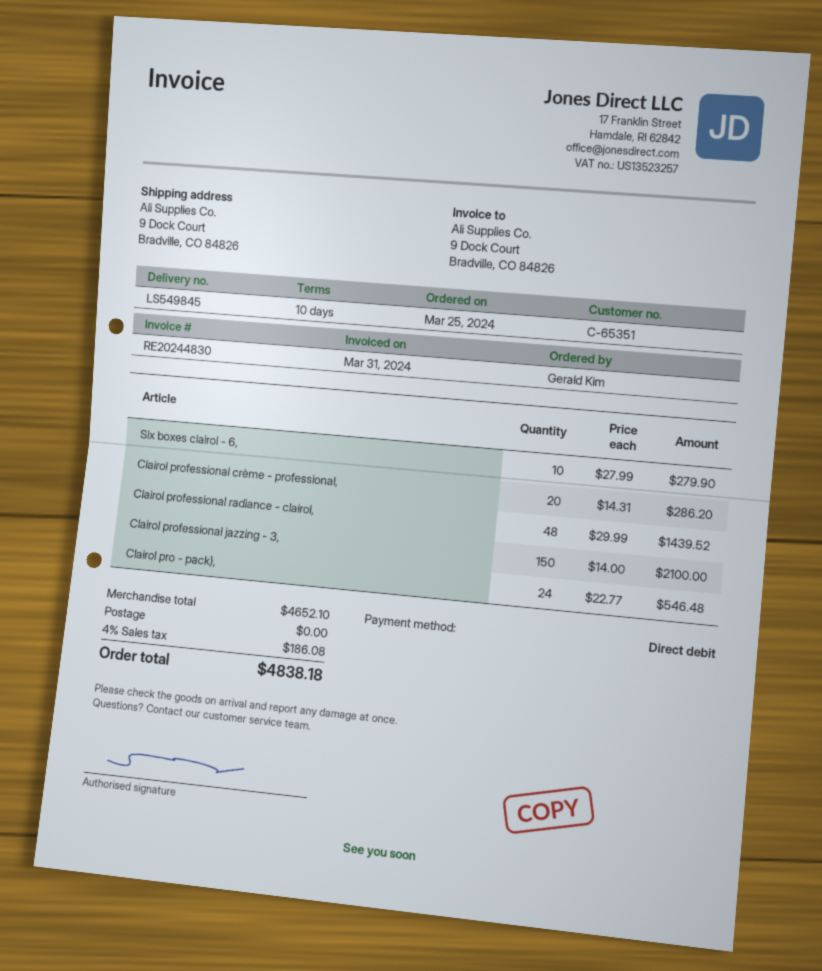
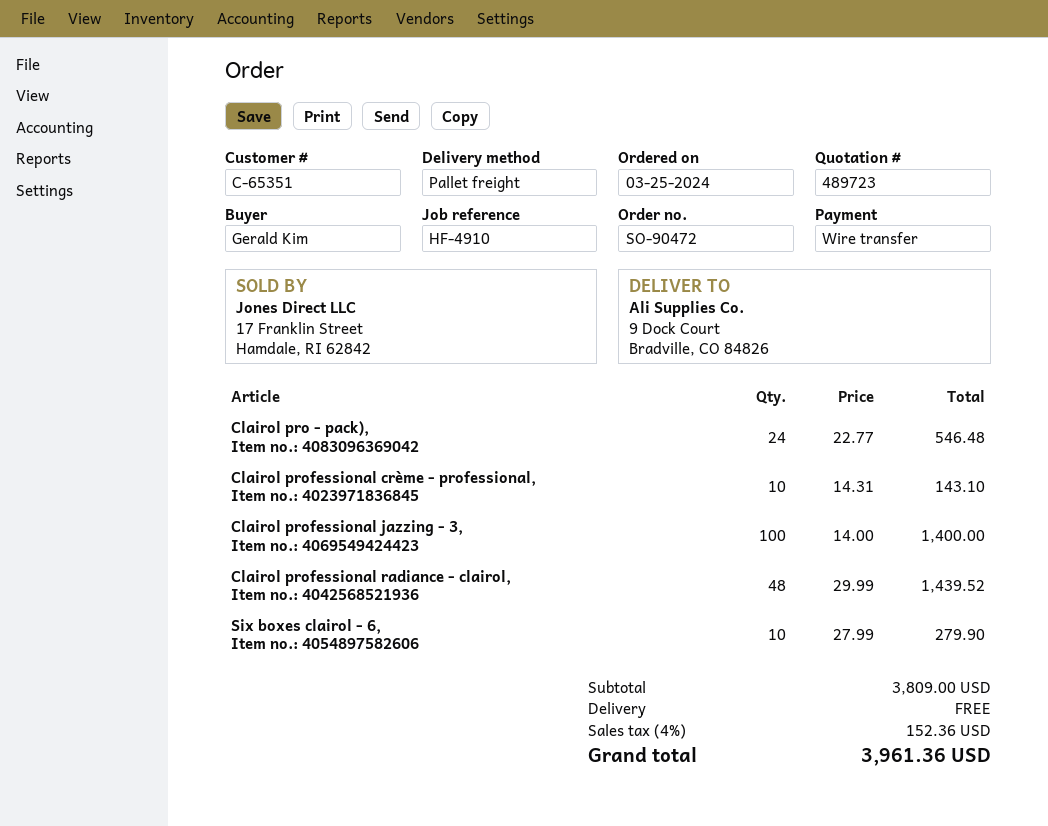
payment method: direct debit -> bank transfer
Clairol professional crème - professional,: 20 x 14.31 = 286.20 -> 10 x 14.31 = 143.10
Clairol professional jazzing - 3,: 150 x 14.00 = 2100.00 -> 100 x 14.00 = 1400.00
subtotal: 4652.10 -> 3809.00
tax: 4% = 186.08 -> 4% = 152.36
total: 4838.18 -> 3961.36

